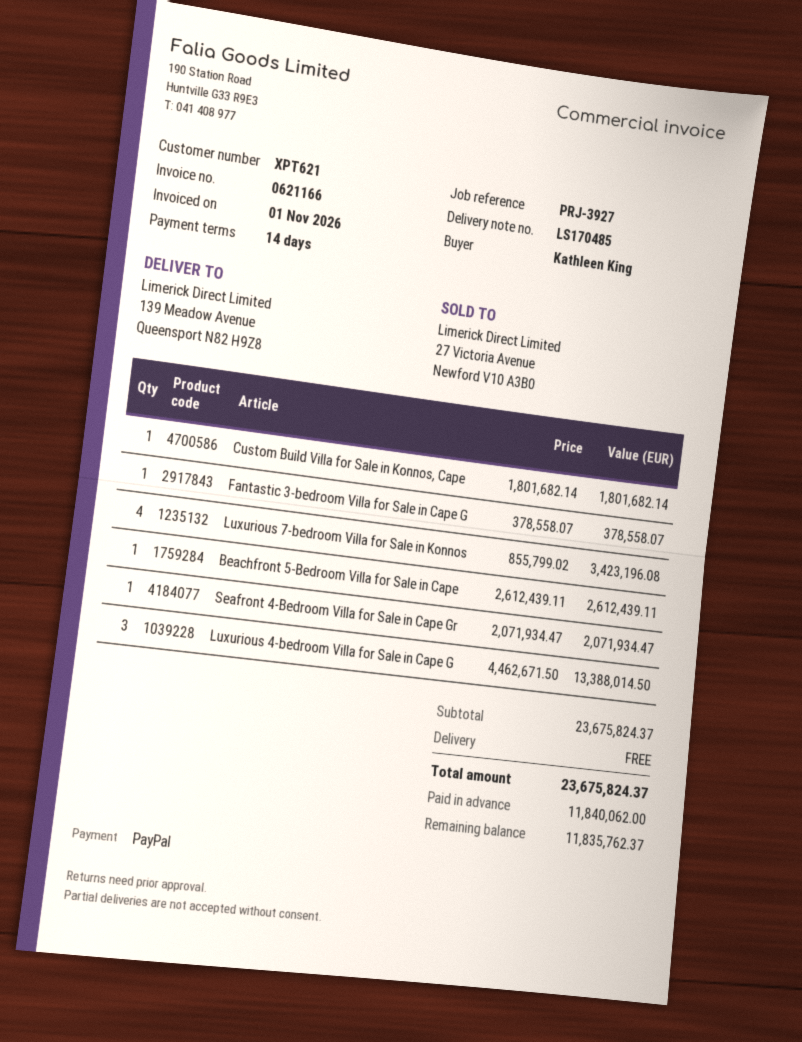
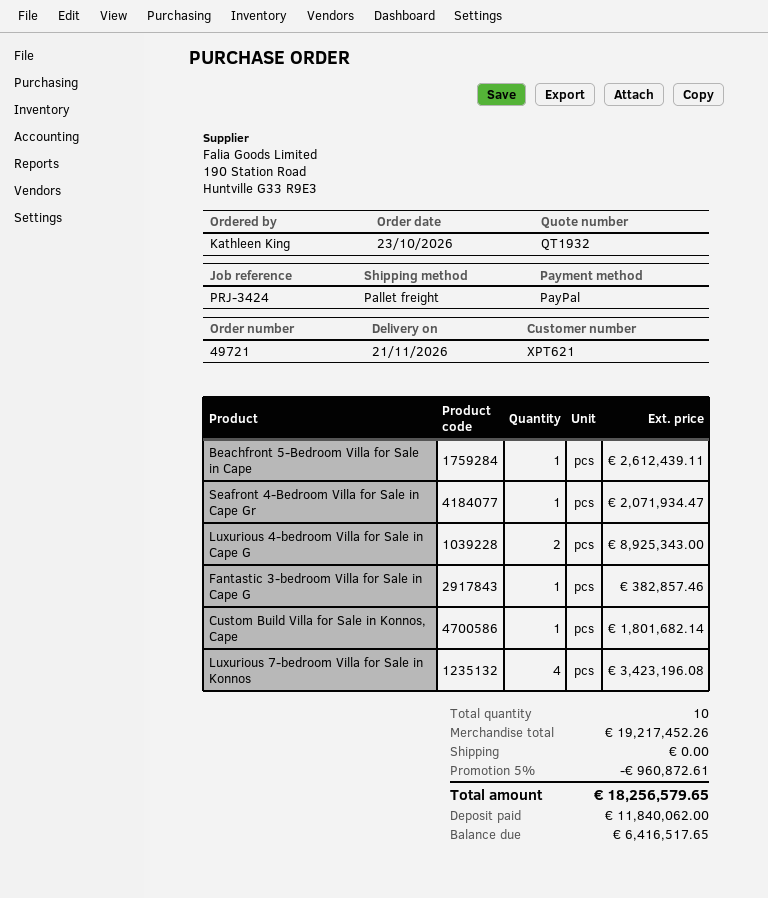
reference: PRJ-3927 -> PRJ-3424
Fantastic 3-bedroom Villa for Sale in Cape G: 1 for 378558.07 -> 1 for 382857.46
Luxurious 4-bedroom Villa for Sale in Cape G: 3 for 13388014.50 -> 2 for 8925343.00
subtotal: 23675824.37 -> 19217452.26
discount: none -> 5% = 960872.61
total: 23675824.37 -> 18256579.65
balance: 11835762.37 -> 6416517.65

